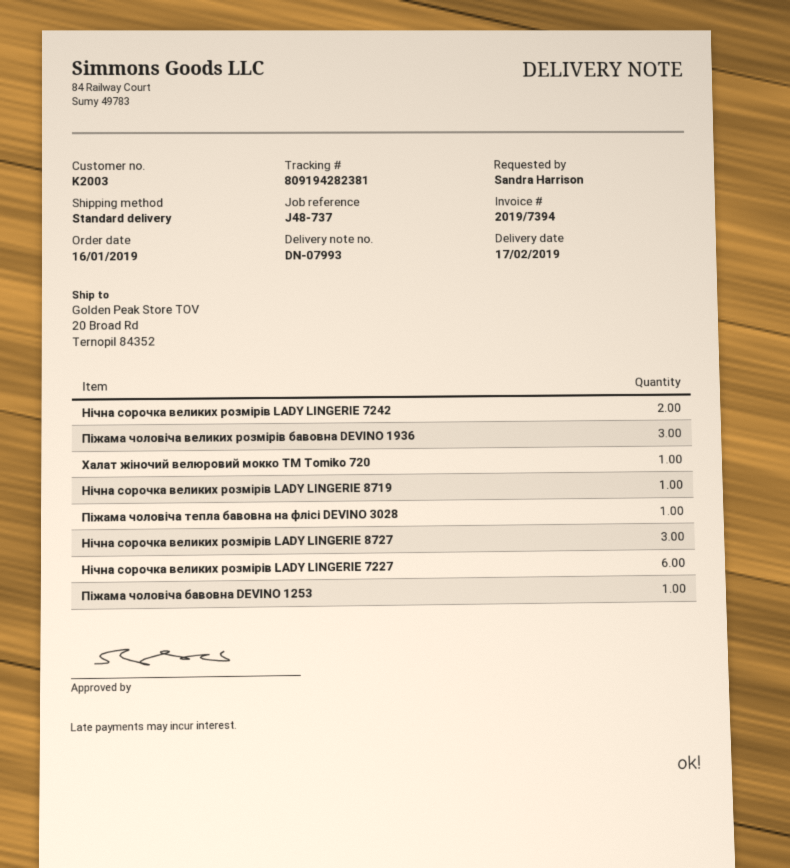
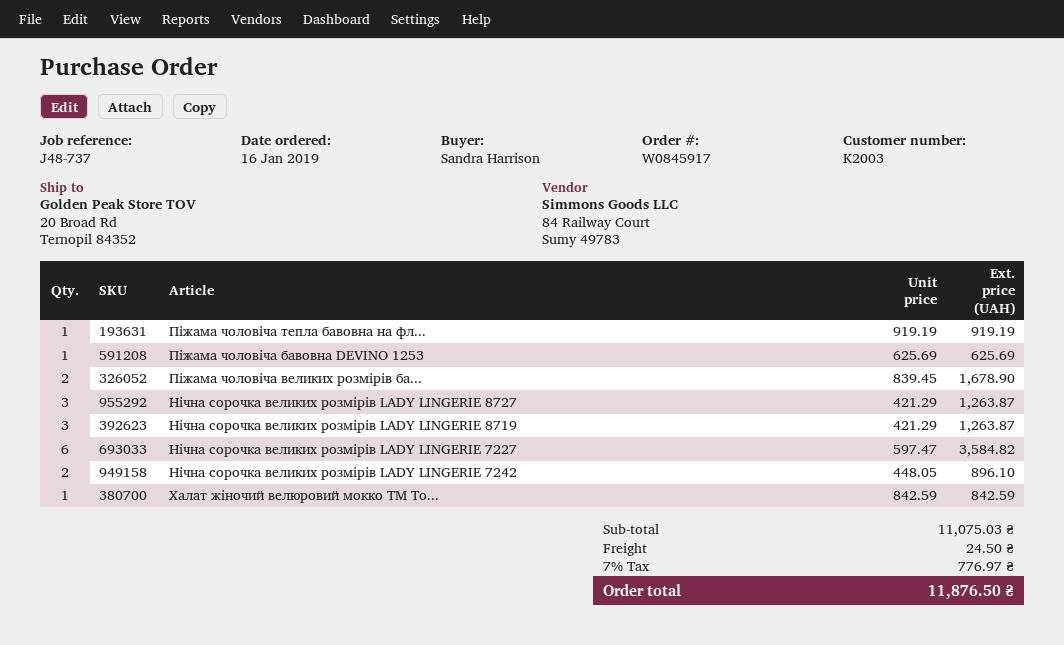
Піжама чоловіча великих розмірів бавовна DEVINO 1936: 3 -> 2
Нічна сорочка великих розмірів LADY LINGERIE 8719: 1 -> 3

